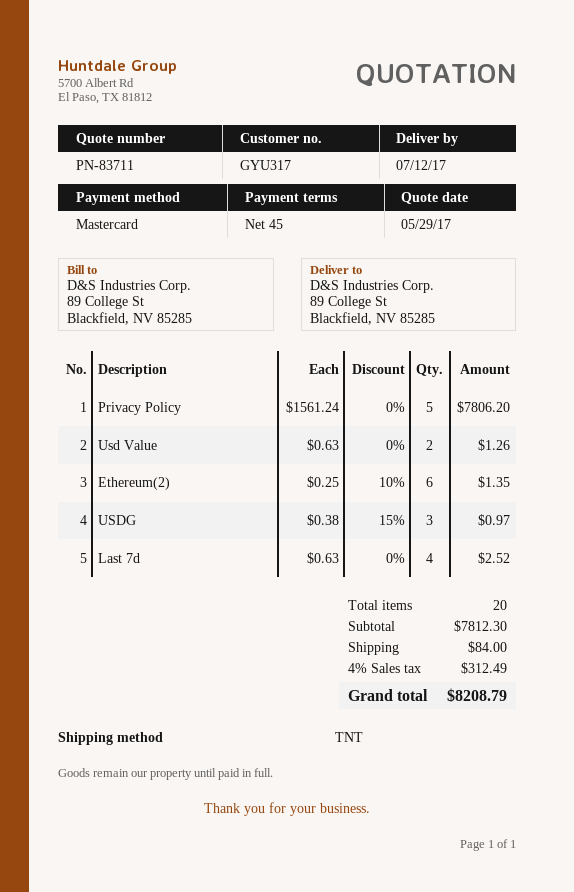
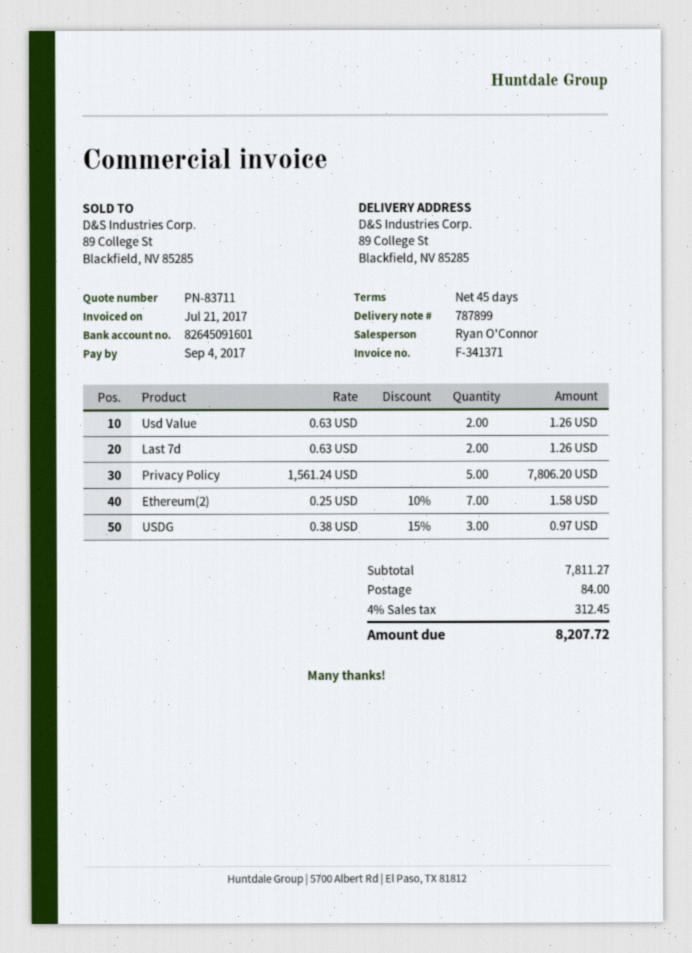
Ethereum(2): 6 x 0.25 - 10% = 1.35 -> 7 x 0.25 - 10% = 1.58
Last 7d: 4 x 0.63 = 2.52 -> 2 x 0.63 = 1.26
subtotal: 7812.30 -> 7811.27
tax: 4% = 312.49 -> 4% = 312.45
total: 8208.79 -> 8207.72

